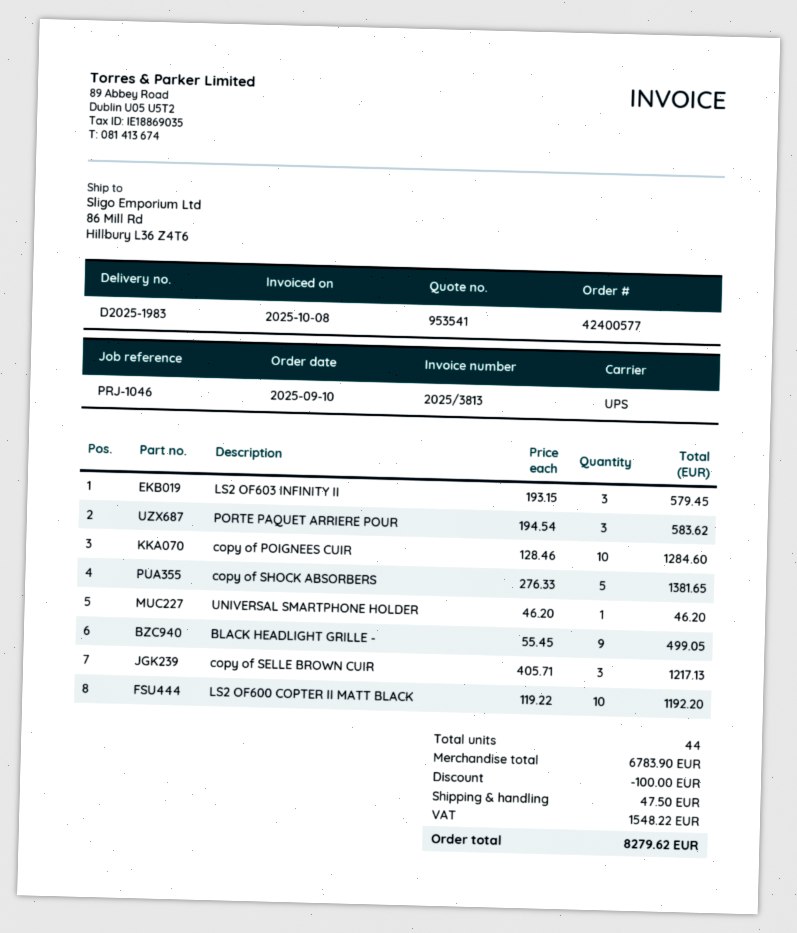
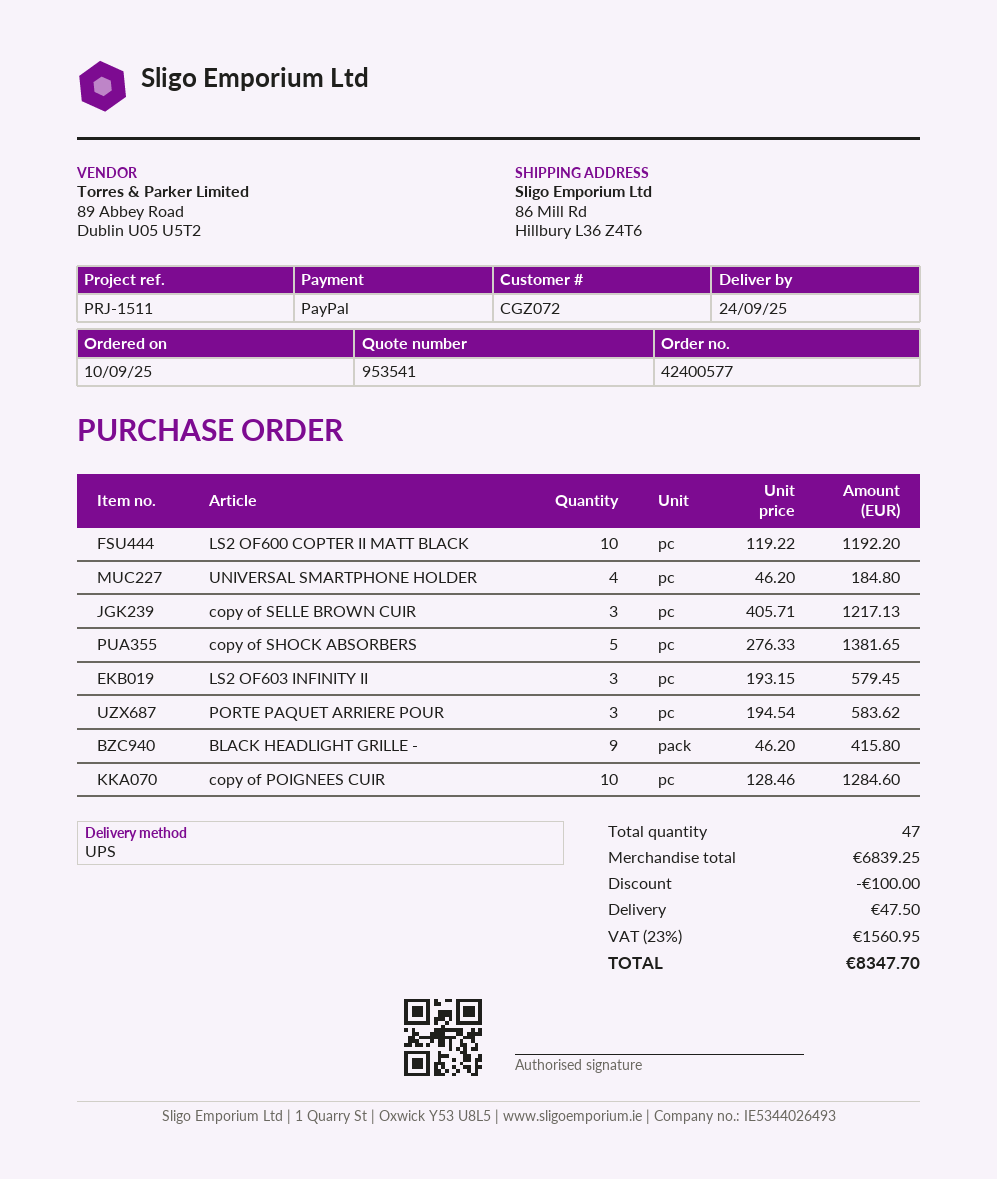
reference: PRJ-1046 -> PRJ-1511
UNIVERSAL SMARTPHONE HOLDER: 1 x 46.20 = 46.20 -> 4 x 46.20 = 184.80
BLACK HEADLIGHT GRILLE -: 9 x 55.45 = 499.05 -> 9 x 46.20 = 415.80
total quantity: 44 -> 47
subtotal: 6783.90 -> 6839.25
tax: 1548.22 -> 1560.95
total: 8279.62 -> 8347.70

